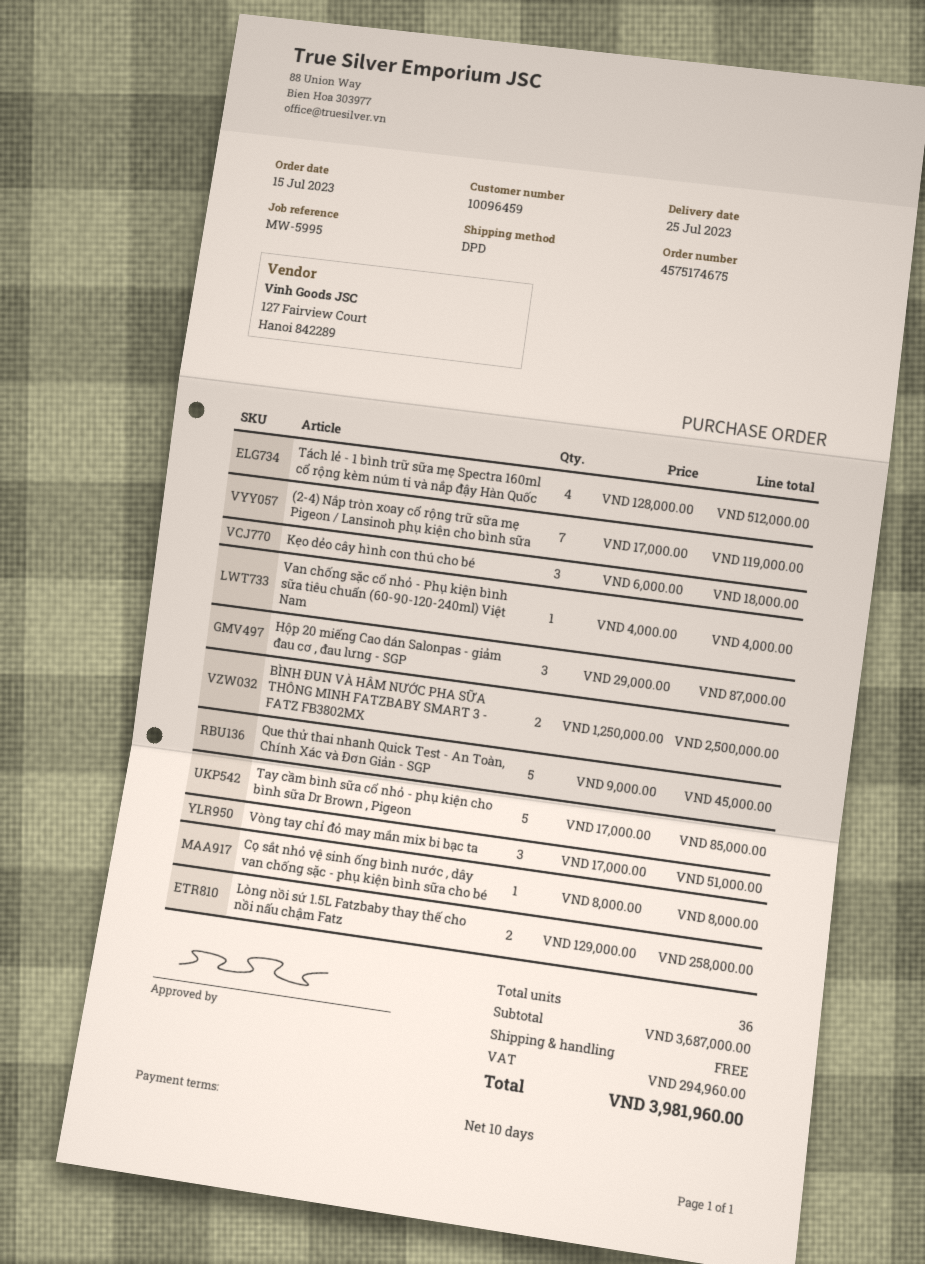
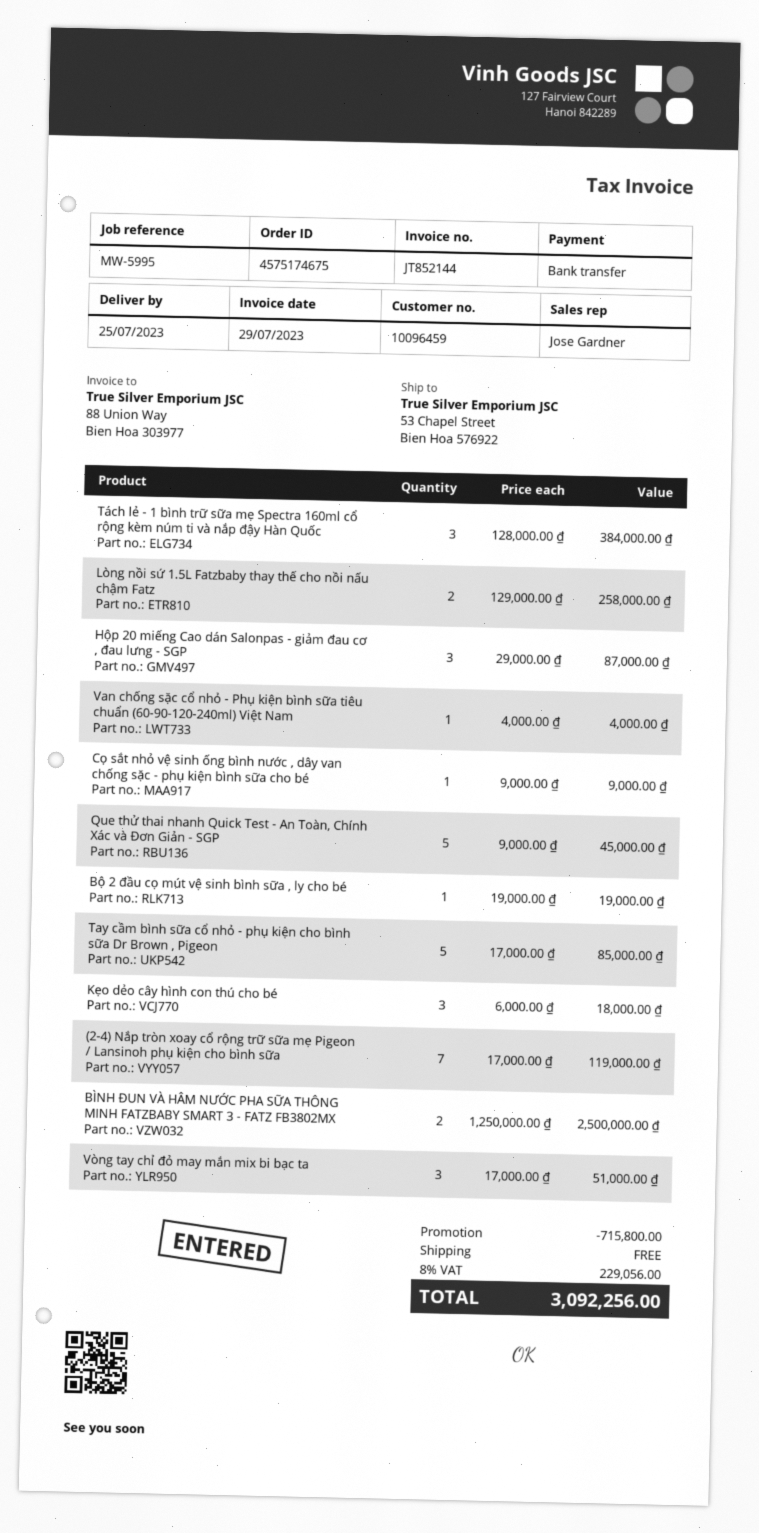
Tách lẻ - 1 bình trữ sữa mẹ Spectra 160ml cổ rộng kèm núm ti và nắp đậy Hàn Quốc: 4 x 128000.00 = 512000.00 -> 3 x 128000.00 = 384000.00
Cọ sắt nhỏ vệ sinh ống bình nước , dây van chống sặc - phụ kiện bình sữa cho bé: 1 x 8000.00 = 8000.00 -> 1 x 9000.00 = 9000.00
Bộ 2 đầu cọ mút vệ sinh bình sữa , ly cho bé: none -> 1 x 19000.00 = 19000.00
discount: none -> 715800.00
tax: 294960.00 -> 229056.00
total: 3981960.00 -> 3092256.00

